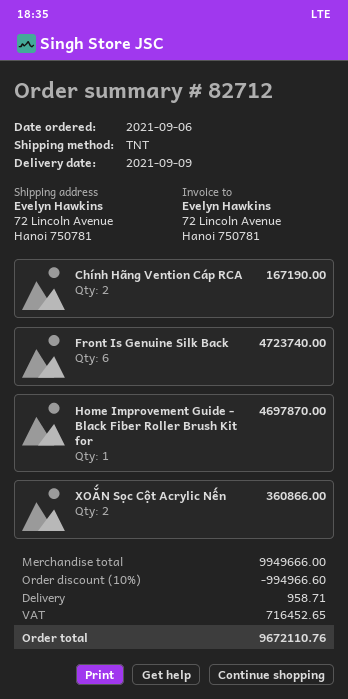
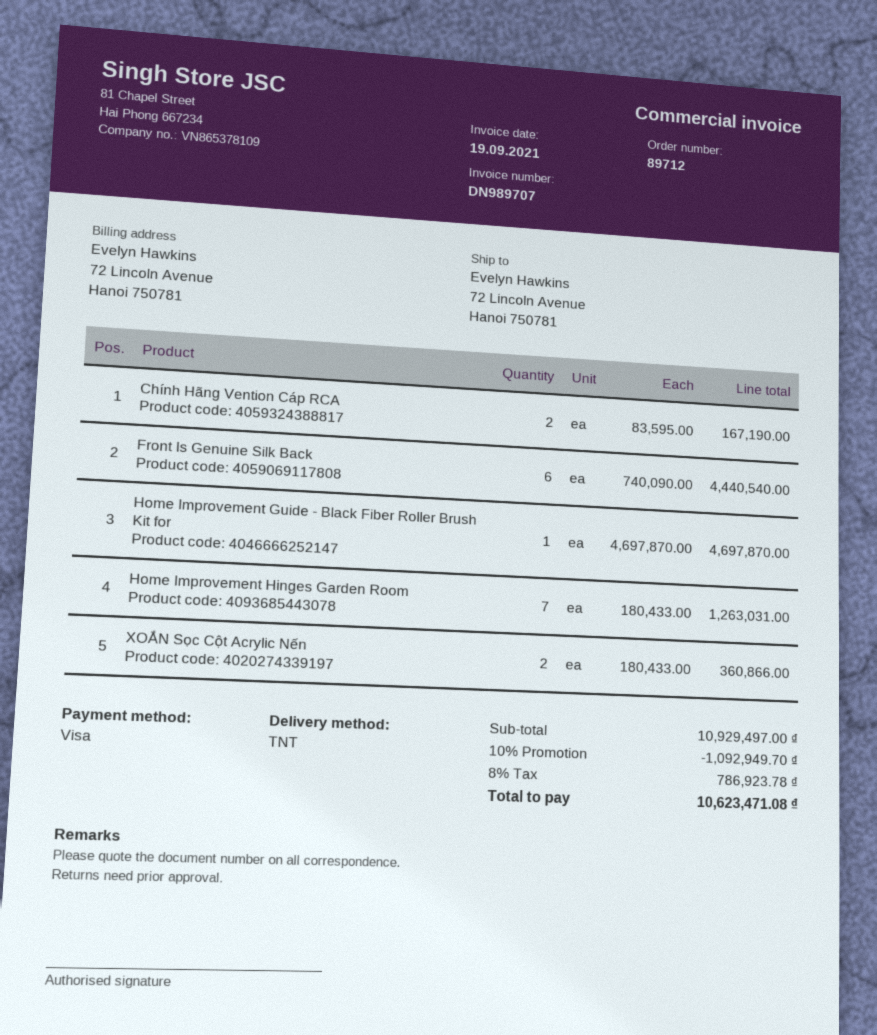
order number: 82712 -> 89712
Front Is Genuine Silk Back: 6 for 4723740.00 -> 6 for 4440540.00
Home Improvement Hinges Garden Room: none -> 7 for 1263031.00
subtotal: 9949666.00 -> 10929497.00
discount: 10% = 994966.60 -> 10% = 1092949.70
shipping: 958.71 -> none
tax: 716452.65 -> 786923.78
total: 9672110.76 -> 10623471.08

